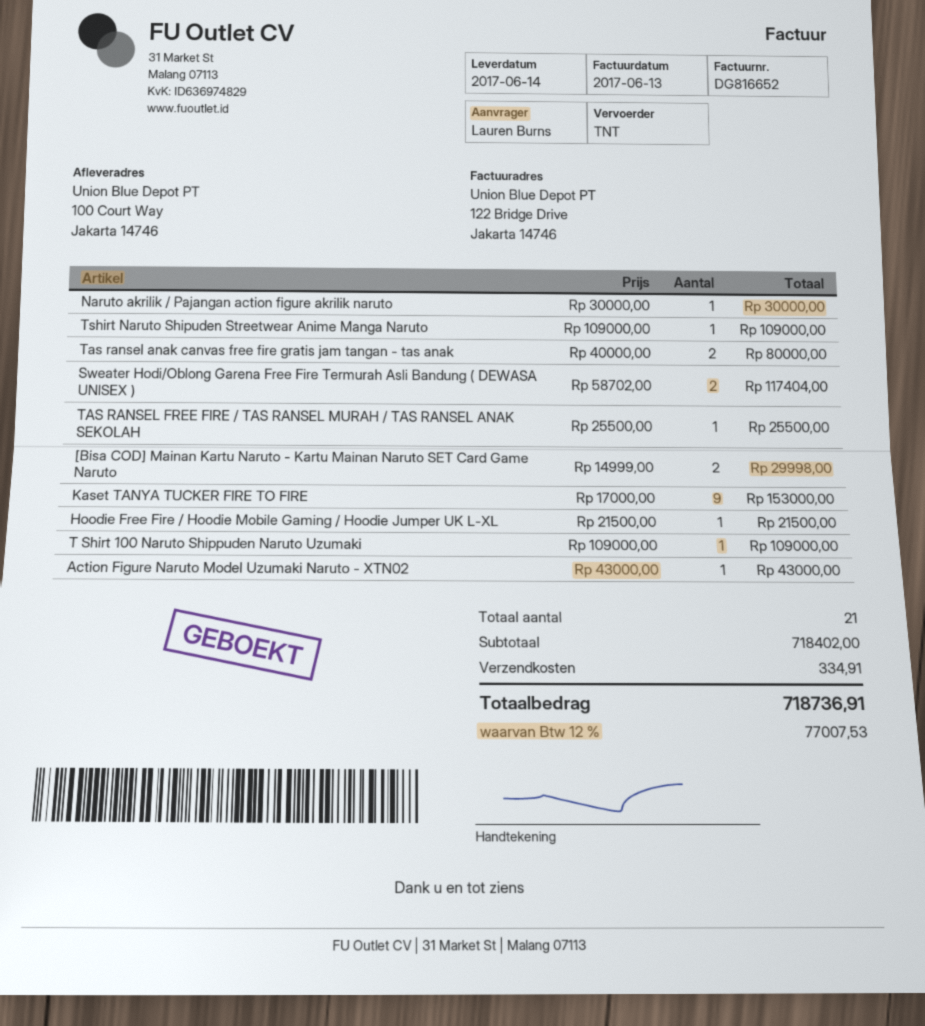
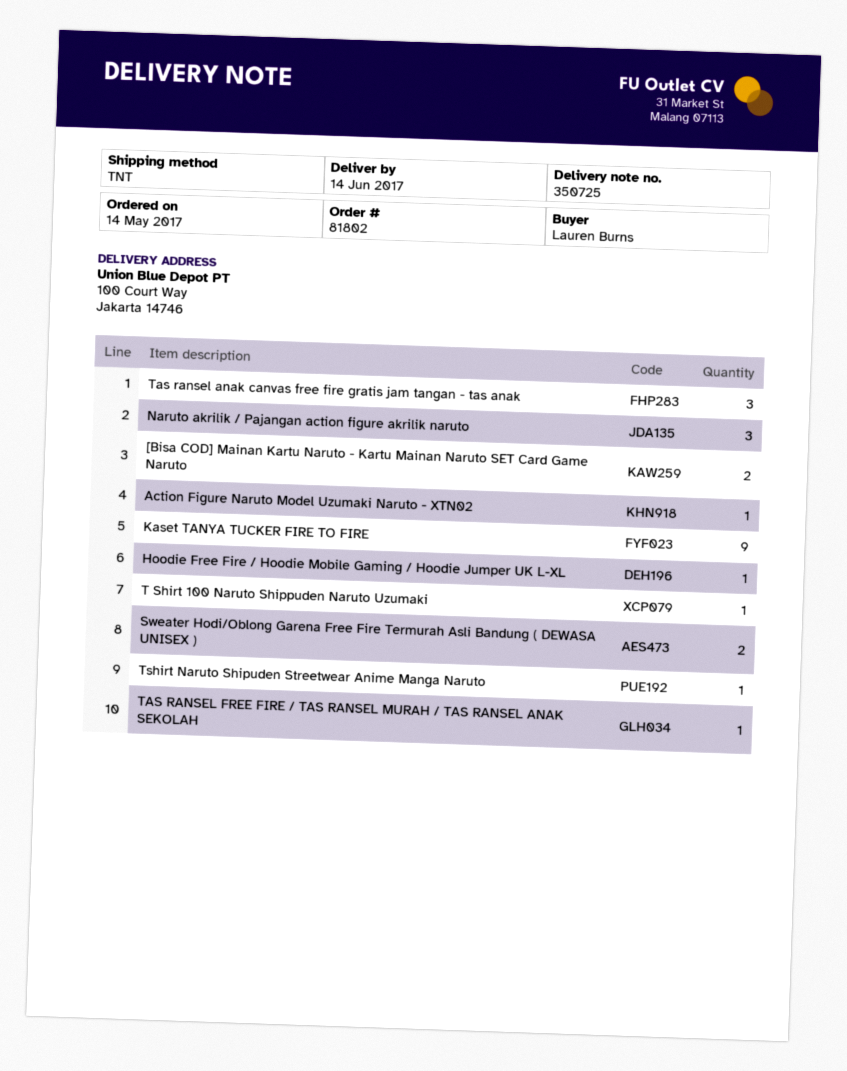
Naruto akrilik / Pajangan action figure akrilik naruto: 1 -> 3
Tas ransel anak canvas free fire gratis jam tangan - tas anak: 2 -> 3

